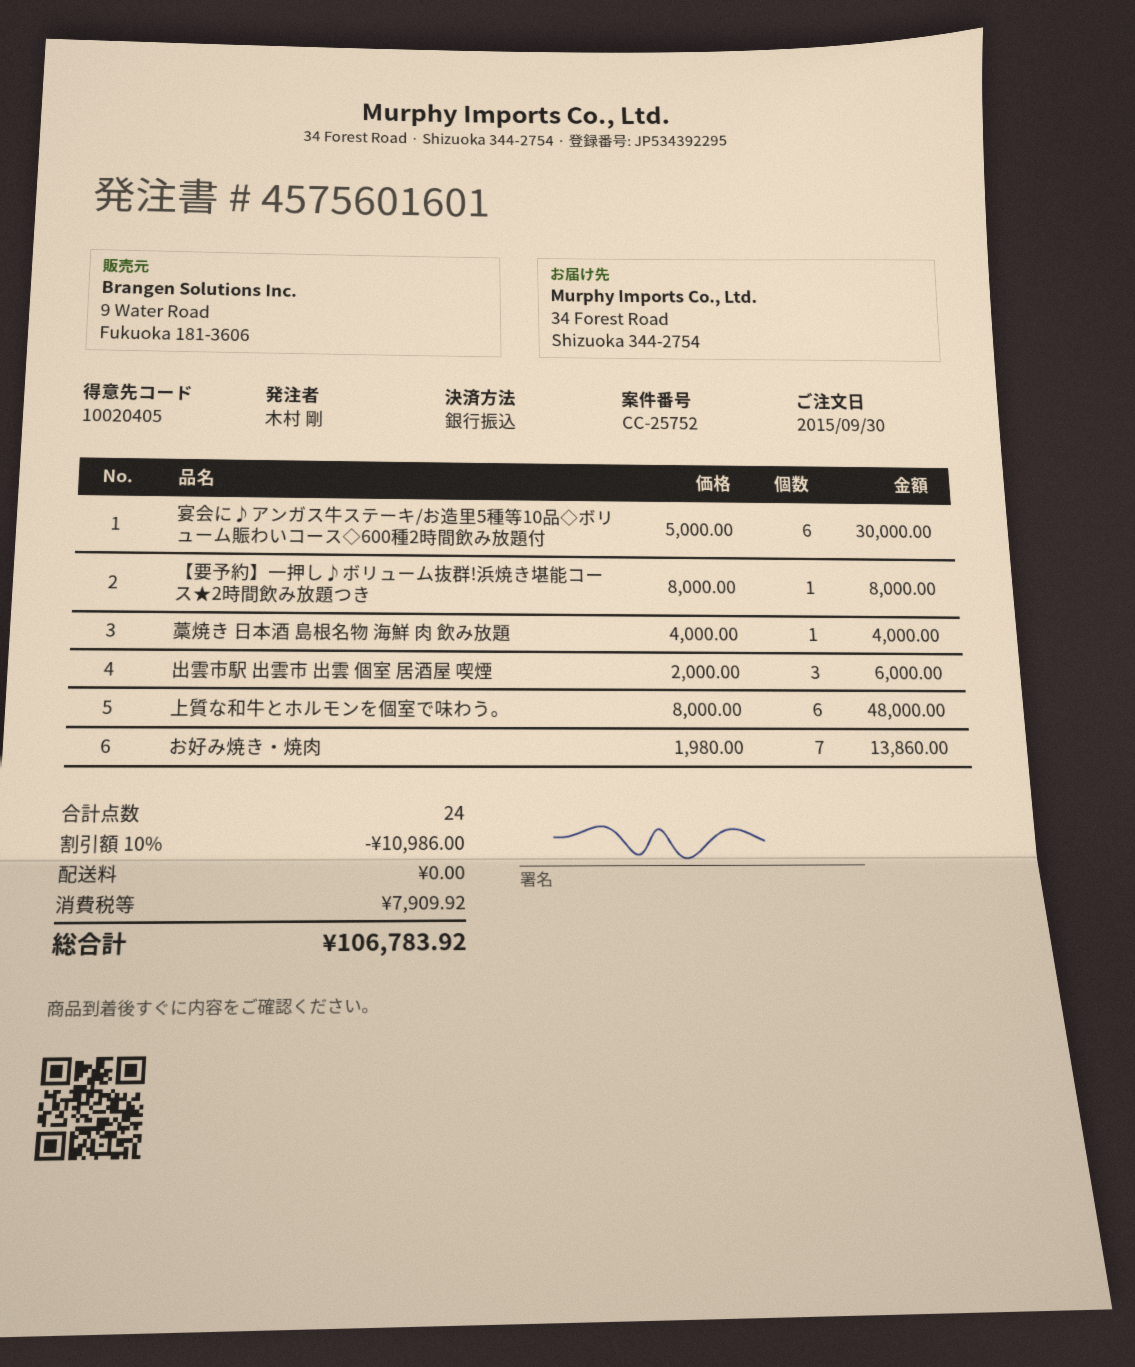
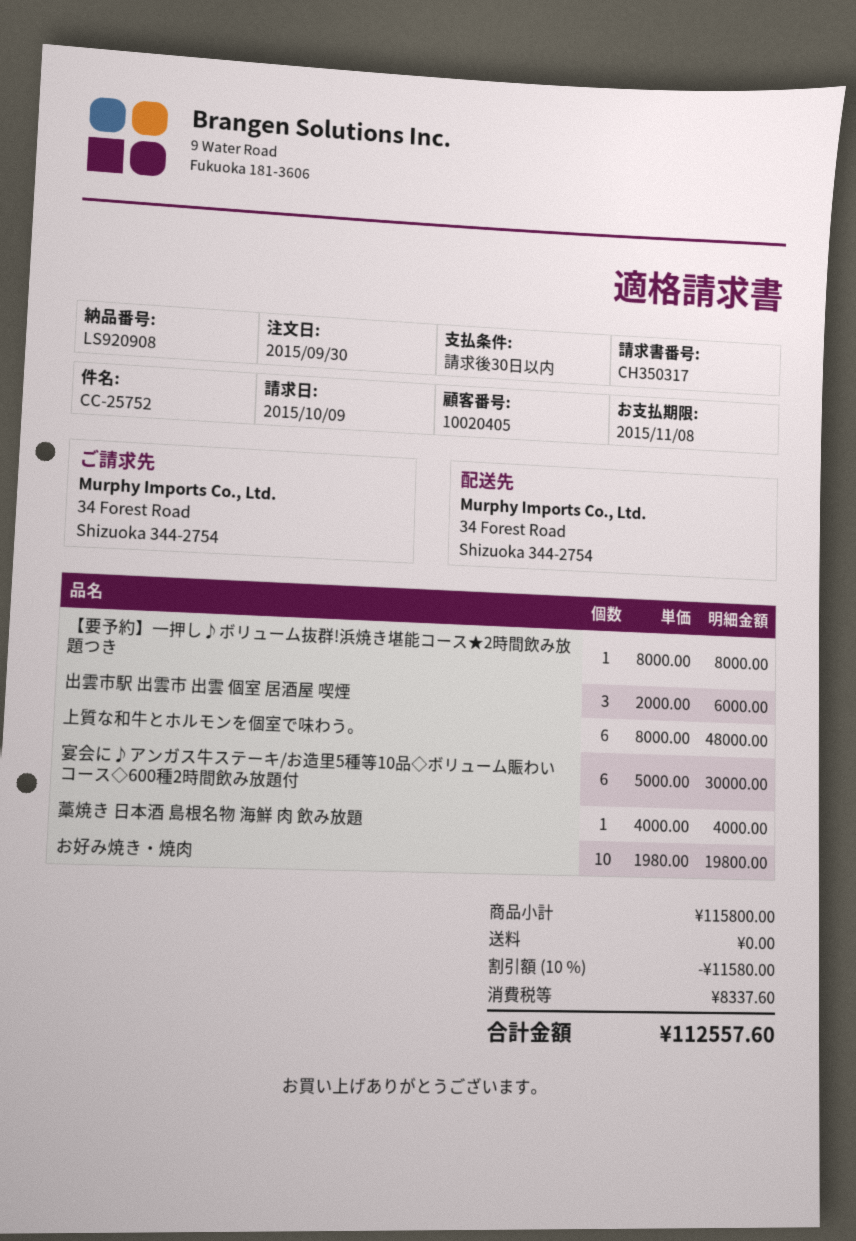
お好み焼き・焼肉: 7 x 1980.00 = 13860.00 -> 10 x 1980.00 = 19800.00
discount: 10% = 10986.00 -> 10% = 11580.00
tax: 7909.92 -> 8337.60
total: 106783.92 -> 112557.60

